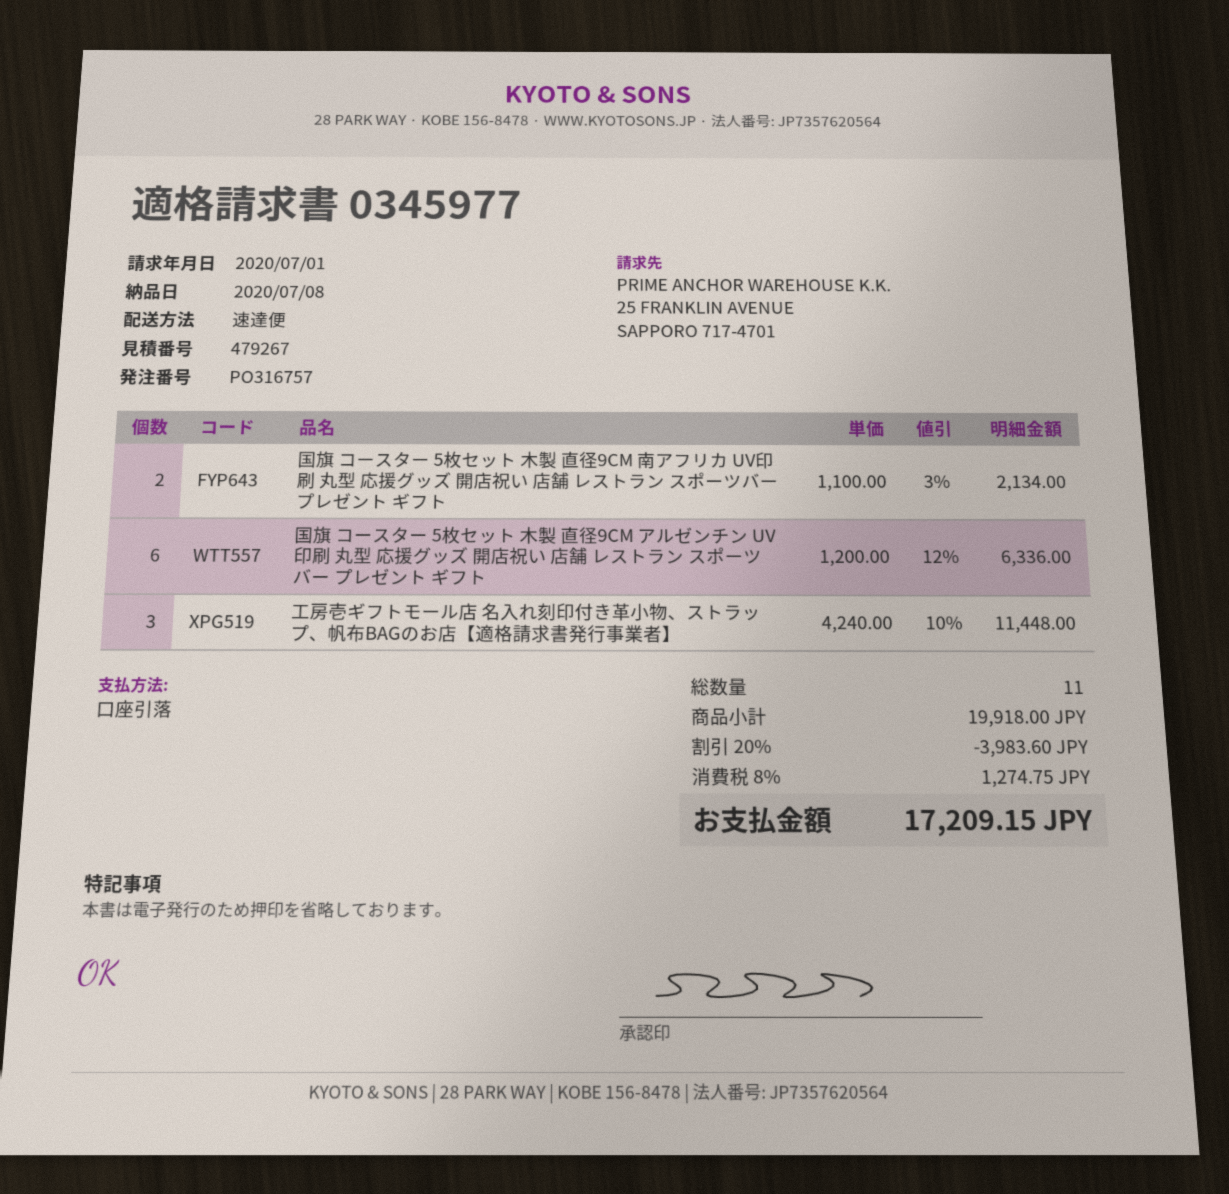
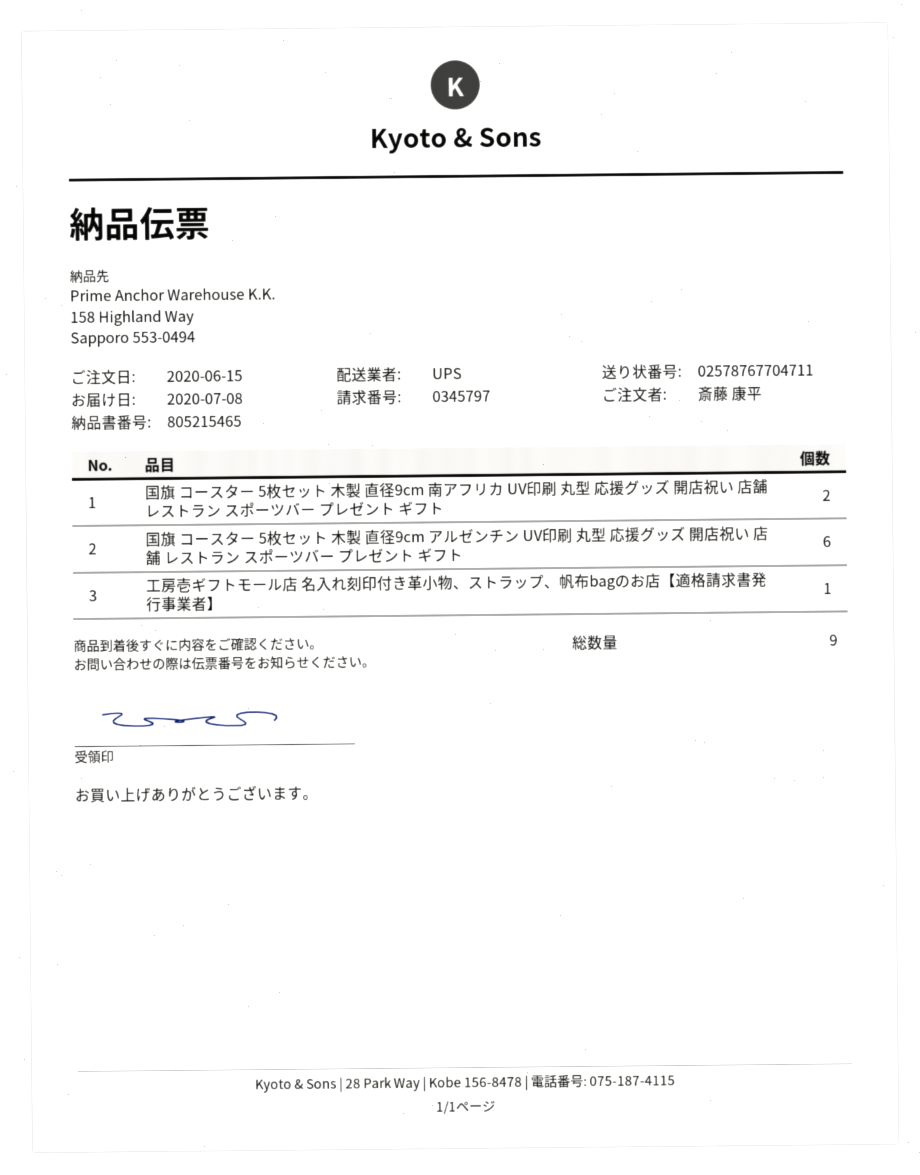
invoice number: 0345977 -> 0345797
shipping method: express -> UPS
工房壱ギフトモール店 名入れ刻印付き革小物、ストラップ、帆布BAGのお店【適格請求書発行事業者】: 3 -> 1
total quantity: 11 -> 9

